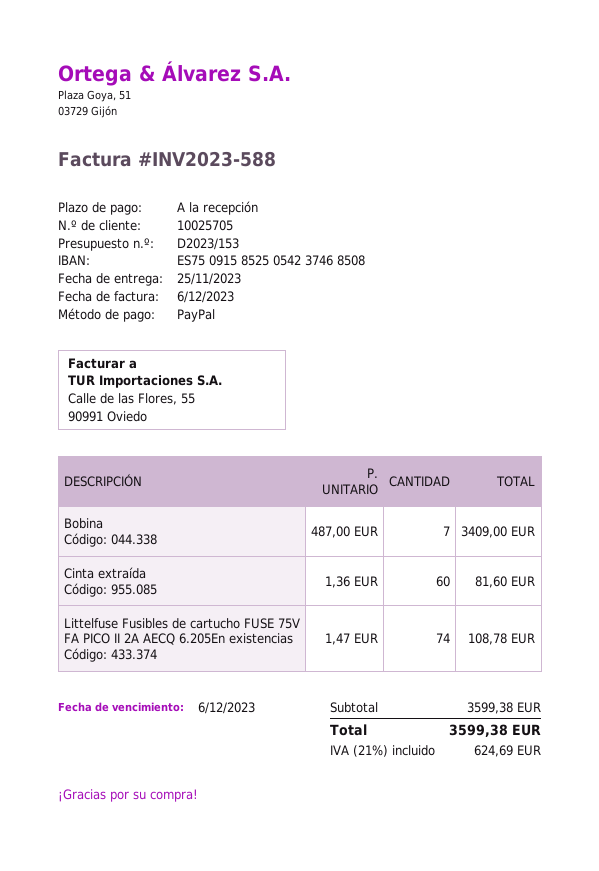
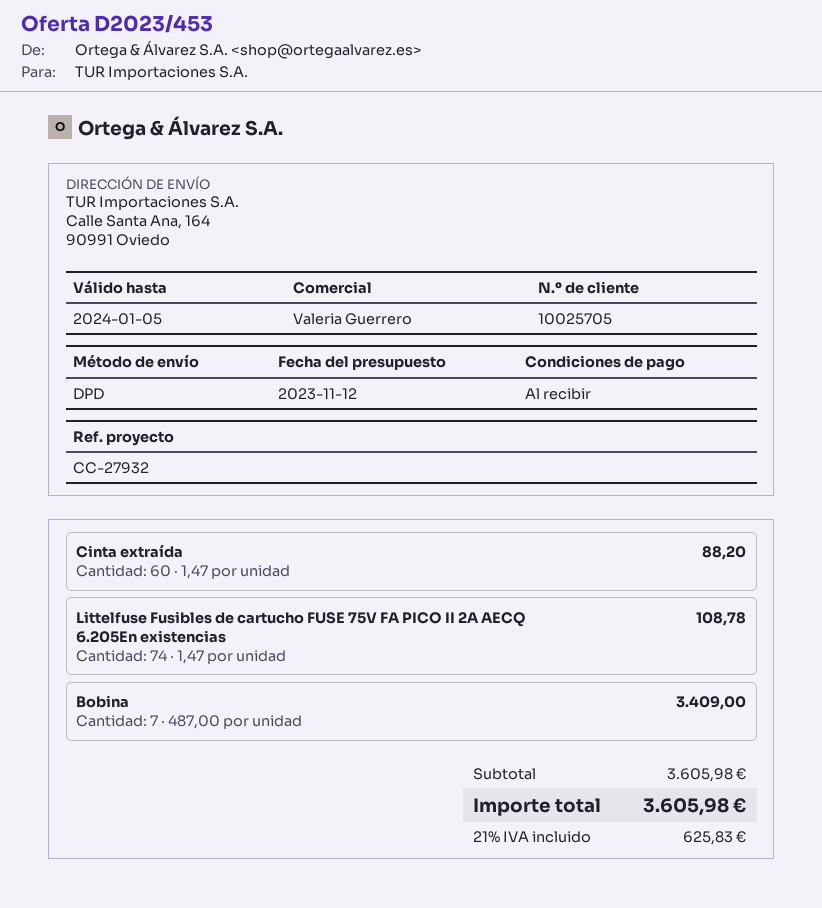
quote number: D2023/153 -> D2023/453
Cinta extraída: 60 x 1.36 = 81.60 -> 60 x 1.47 = 88.20
subtotal: 3599.38 -> 3605.98
tax: 21% = 624.69 -> 21% = 625.83
total: 3599.38 -> 3605.98

